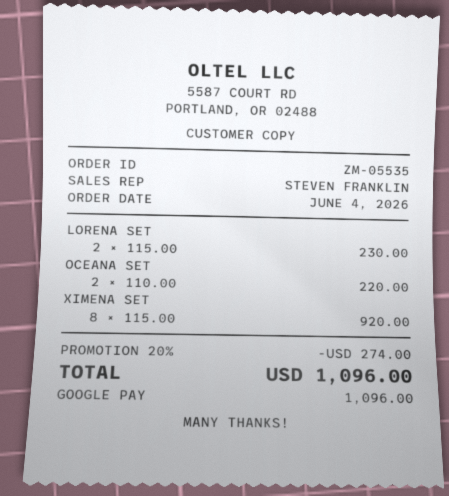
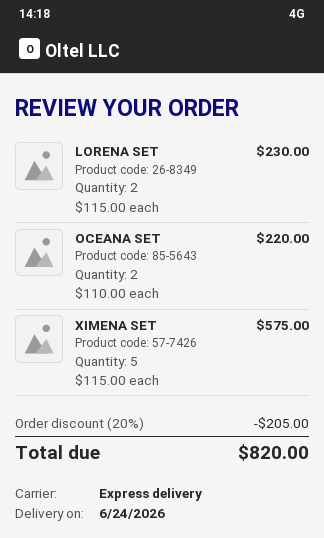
XIMENA SET: 8 x 115.00 = 920.00 -> 5 x 115.00 = 575.00
discount: 20% = 274.00 -> 20% = 205.00
total: 1096.00 -> 820.00

